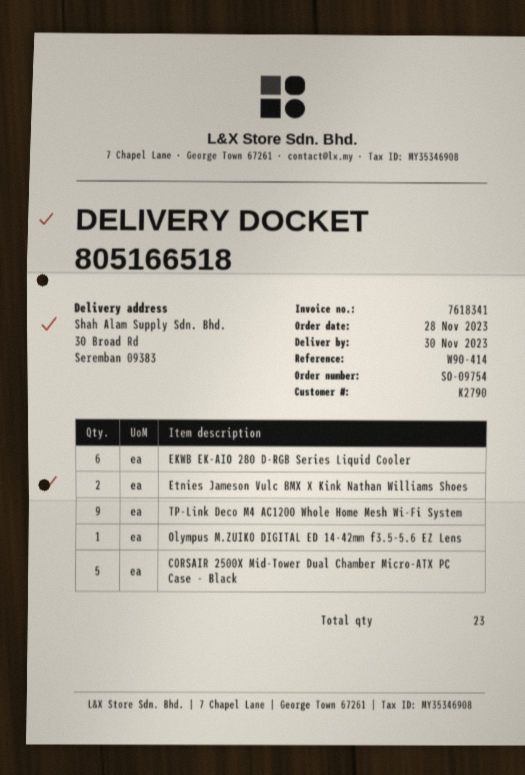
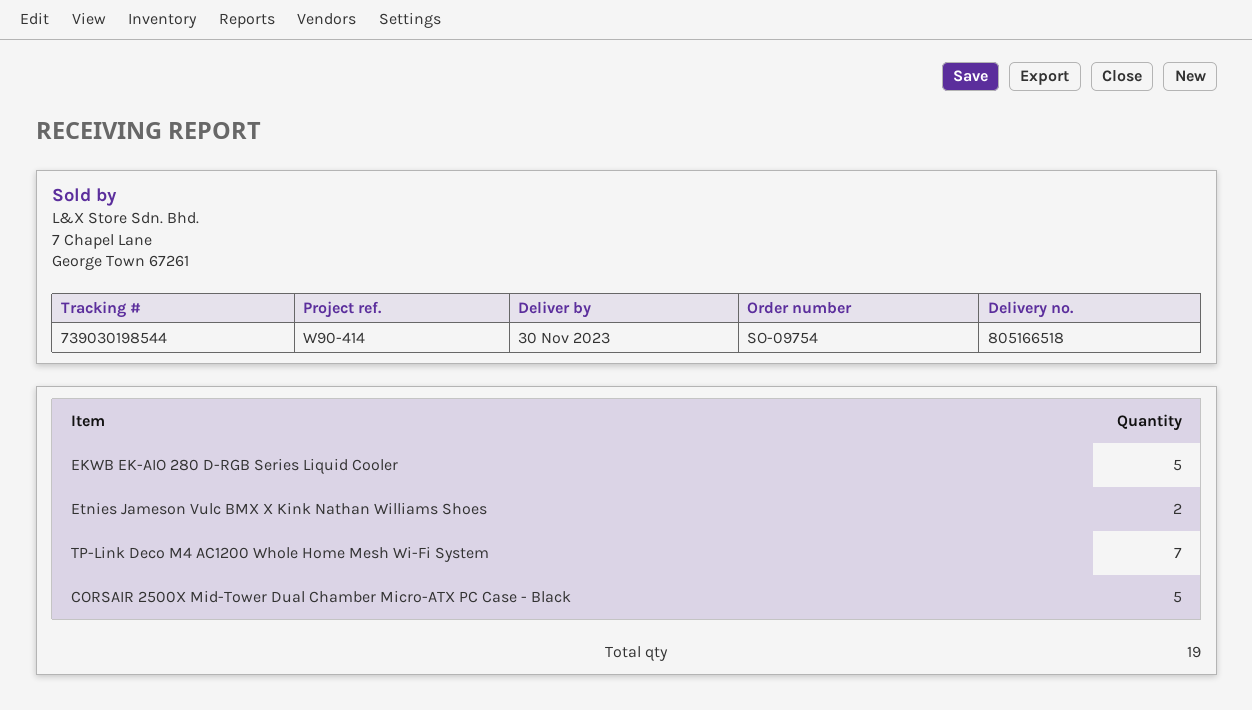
EKWB EK-AIO 280 D-RGB Series Liquid Cooler: 6 -> 5
TP-Link Deco M4 AC1200 Whole Home Mesh Wi-Fi System: 9 -> 7
Olympus M.ZUIKO DIGITAL ED 14-42mm f3.5-5.6 EZ Lens: 1 -> none
total quantity: 23 -> 19

